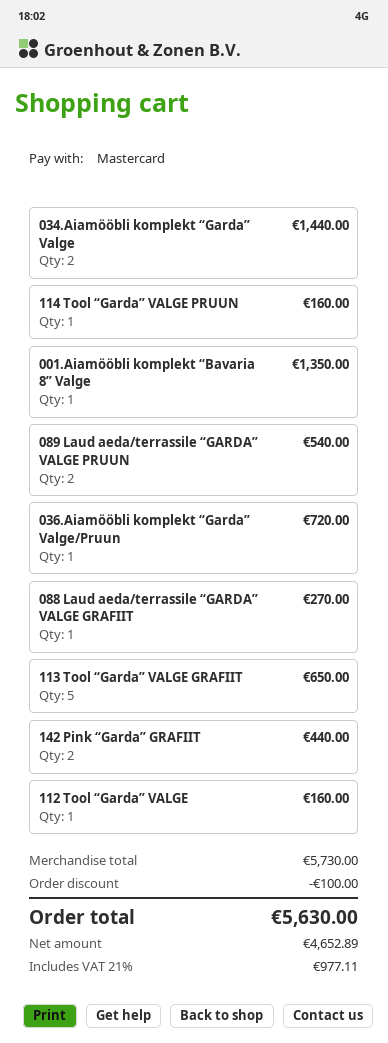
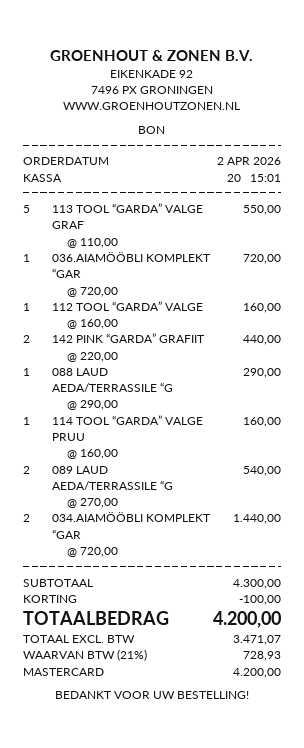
001.Aiamööbli komplekt “Bavaria 8” Valge: 1 for 1350.00 -> none
088 Laud aeda/terrassile “GARDA” VALGE GRAFIIT: 1 for 270.00 -> 1 for 290.00
113 Tool “Garda” VALGE GRAFIIT: 5 for 650.00 -> 5 for 550.00
subtotal: 5730.00 -> 4300.00
net: 4652.89 -> 3471.07
tax: 21% = 977.11 -> 21% = 728.93
total: 5630.00 -> 4200.00

